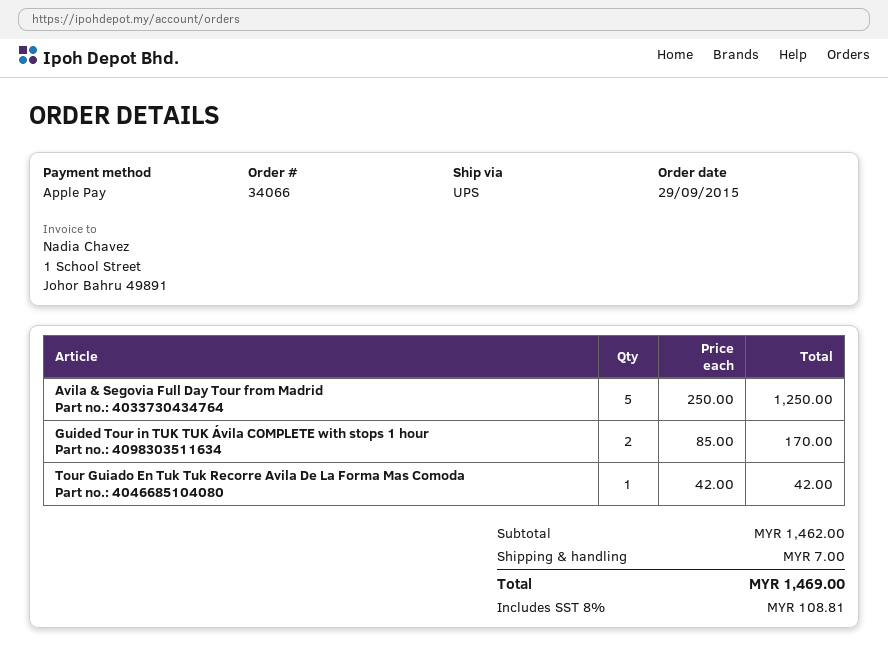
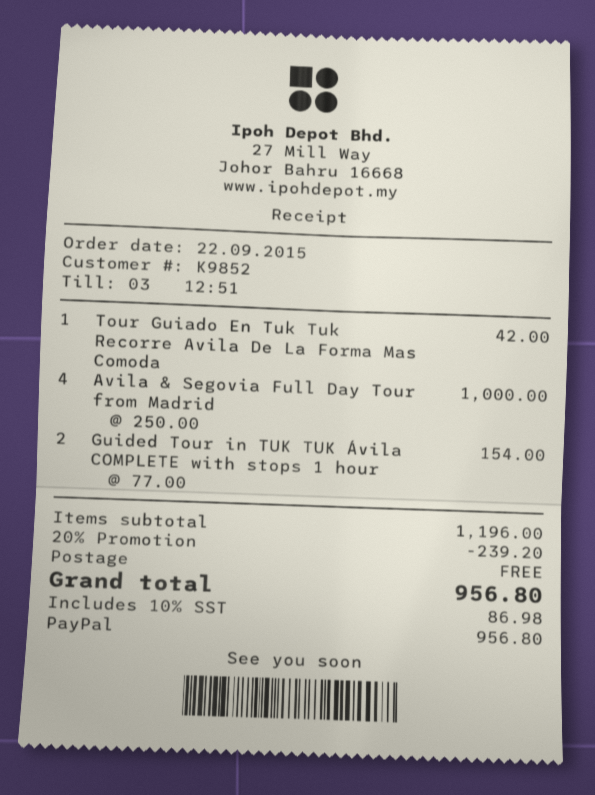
order date: 2015-09-29 -> 2015-09-22
payment method: Apple Pay -> PayPal
Avila & Segovia Full Day Tour from Madrid: 5 x 250.00 = 1250.00 -> 4 x 250.00 = 1000.00
Guided Tour in TUK TUK Ávila COMPLETE with stops 1 hour: 2 x 85.00 = 170.00 -> 2 x 77.00 = 154.00
subtotal: 1462.00 -> 1196.00
discount: none -> 20% = 239.20
shipping: 7.00 -> 0.00
tax: 8% = 108.81 -> 10% = 86.98
total: 1469.00 -> 956.80

